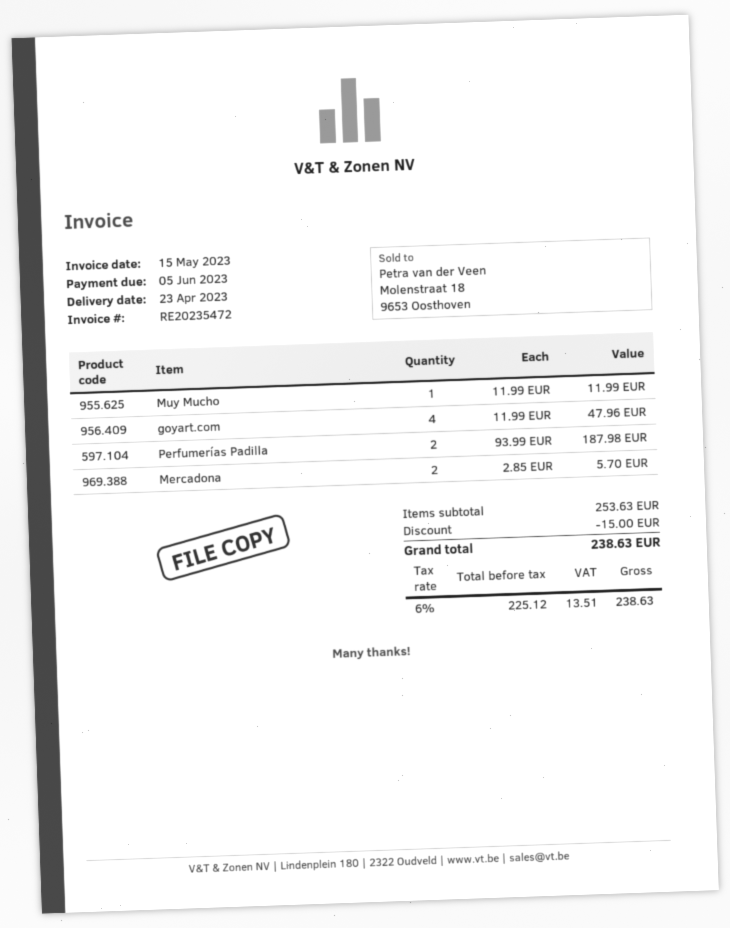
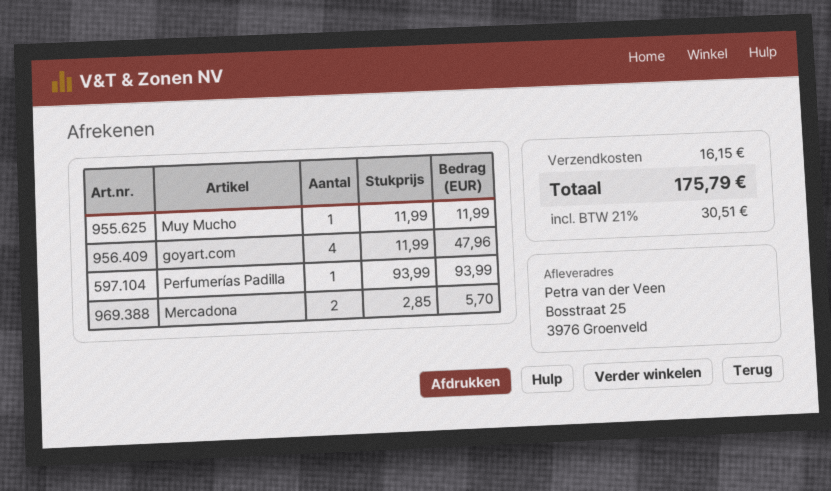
Perfumerías Padilla: 2 x 93.99 = 187.98 -> 1 x 93.99 = 93.99
discount: 15.00 -> none
shipping: none -> 16.15
tax: 6% = 13.51 -> 21% = 30.51
total: 238.63 -> 175.79

